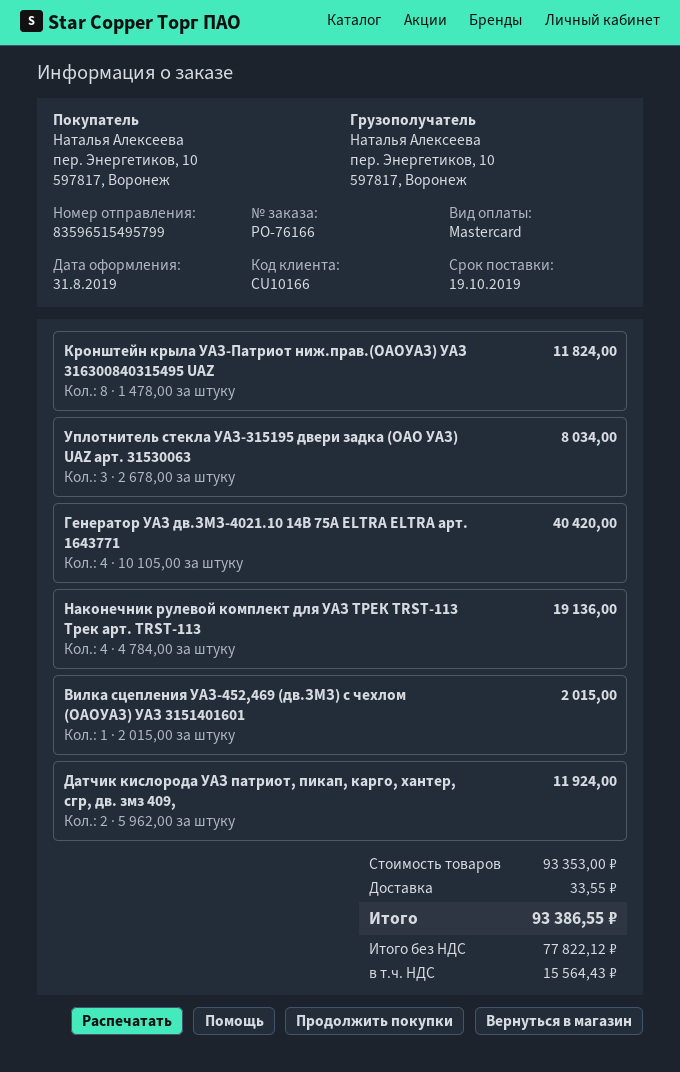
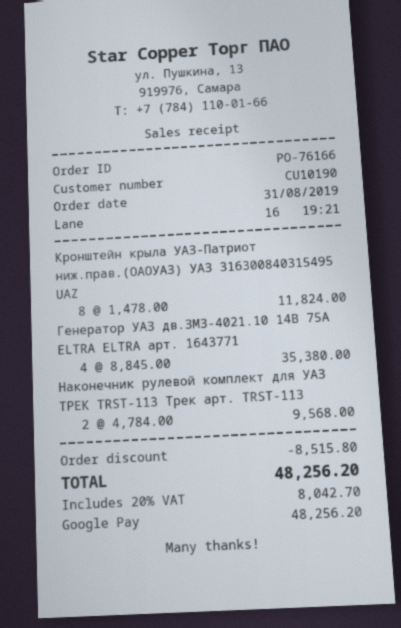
customer number: CU10166 -> CU10190
payment method: Mastercard -> Google Pay
Уплотнитель стекла УАЗ-315195 двери задка (ОАО УАЗ) UAZ арт. 31530063: 3 x 2678.00 = 8034.00 -> none
Генератор УАЗ дв.ЗМЗ-4021.10 14В 75А ELTRA ELTRA арт. 1643771: 4 x 10105.00 = 40420.00 -> 4 x 8845.00 = 35380.00
Наконечник рулевой комплект для УАЗ ТРЕК TRST-113 Трек арт. TRST-113: 4 x 4784.00 = 19136.00 -> 2 x 4784.00 = 9568.00
Вилка сцепления УАЗ-452,469 (дв.ЗМЗ) с чехлом (ОАОУАЗ) УАЗ 3151401601: 1 x 2015.00 = 2015.00 -> none
Датчик кислорода УАЗ патриот, пикап, карго, хантер, сгр, дв. змз 409,: 2 x 5962.00 = 11924.00 -> none
discount: none -> 8515.80
shipping: 33.55 -> none
tax: 15564.43 -> 8042.70
total: 93386.55 -> 48256.20

